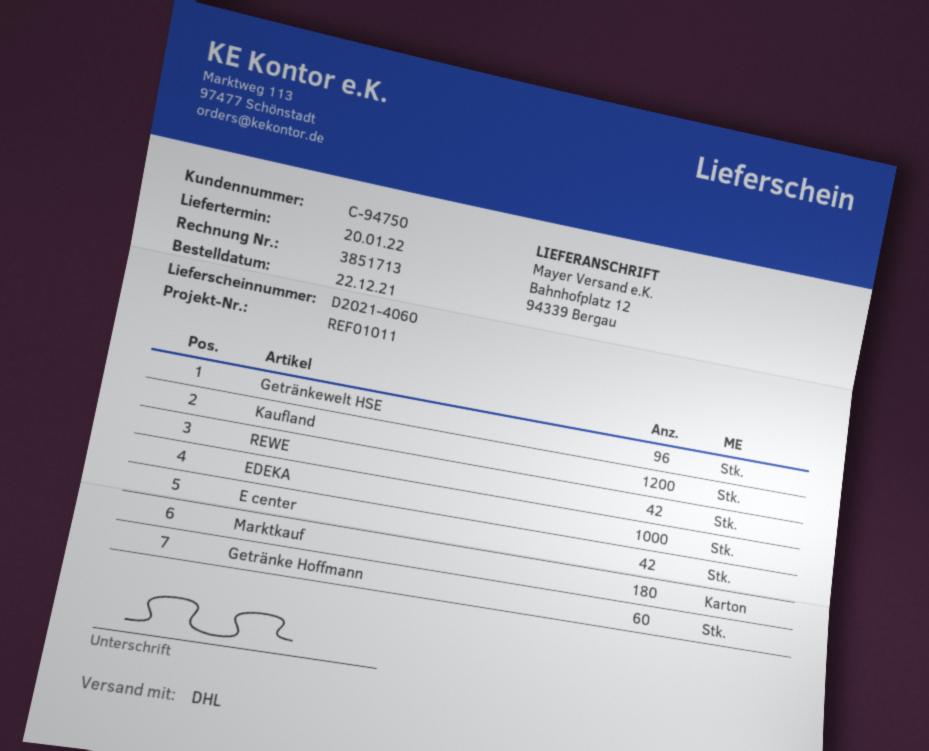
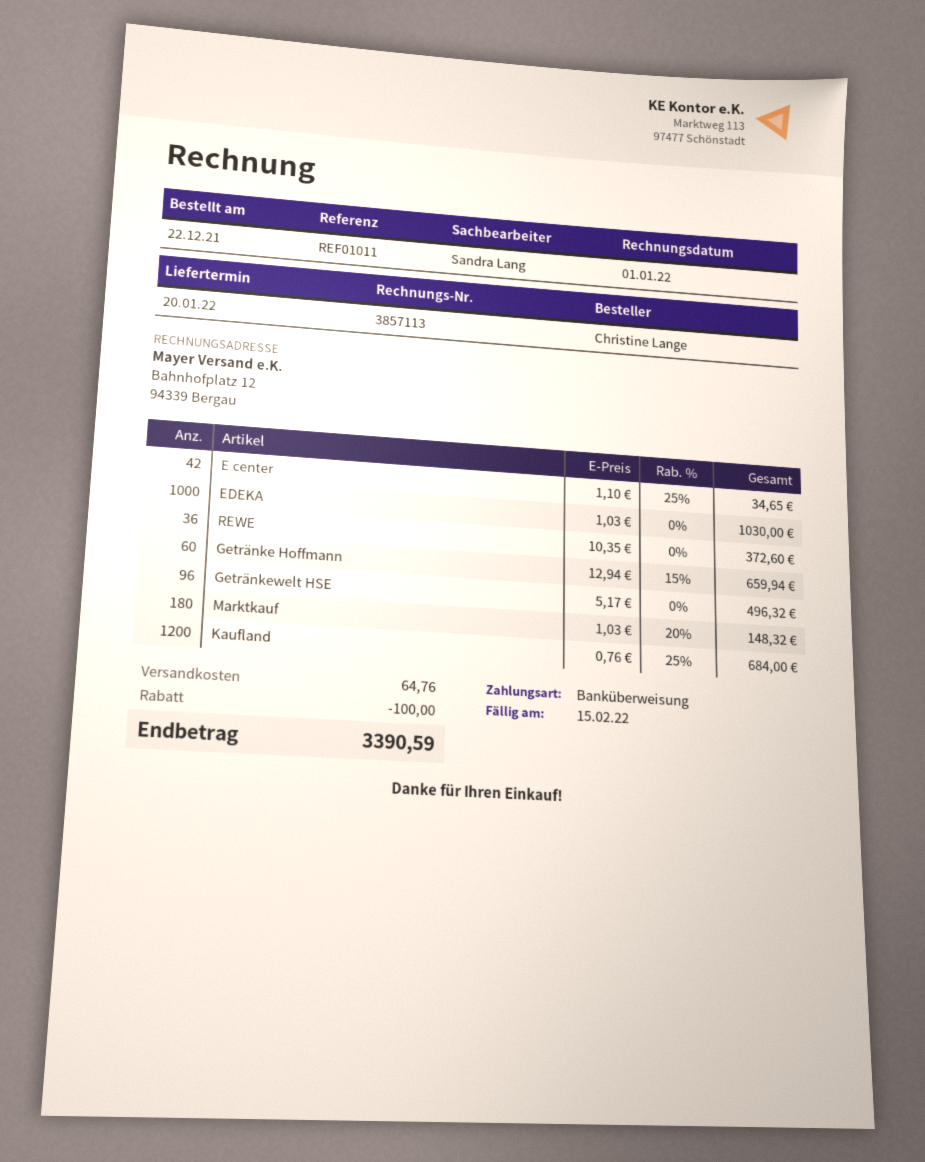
invoice number: 3851713 -> 3857113
REWE: 42 -> 36

